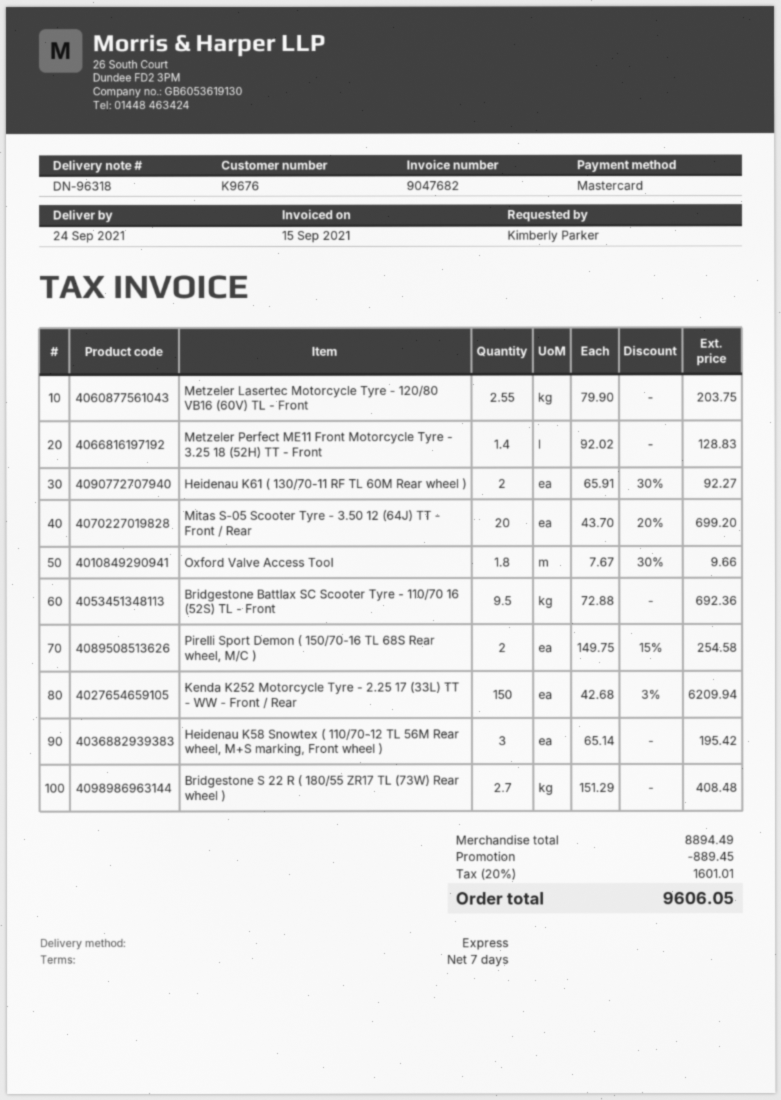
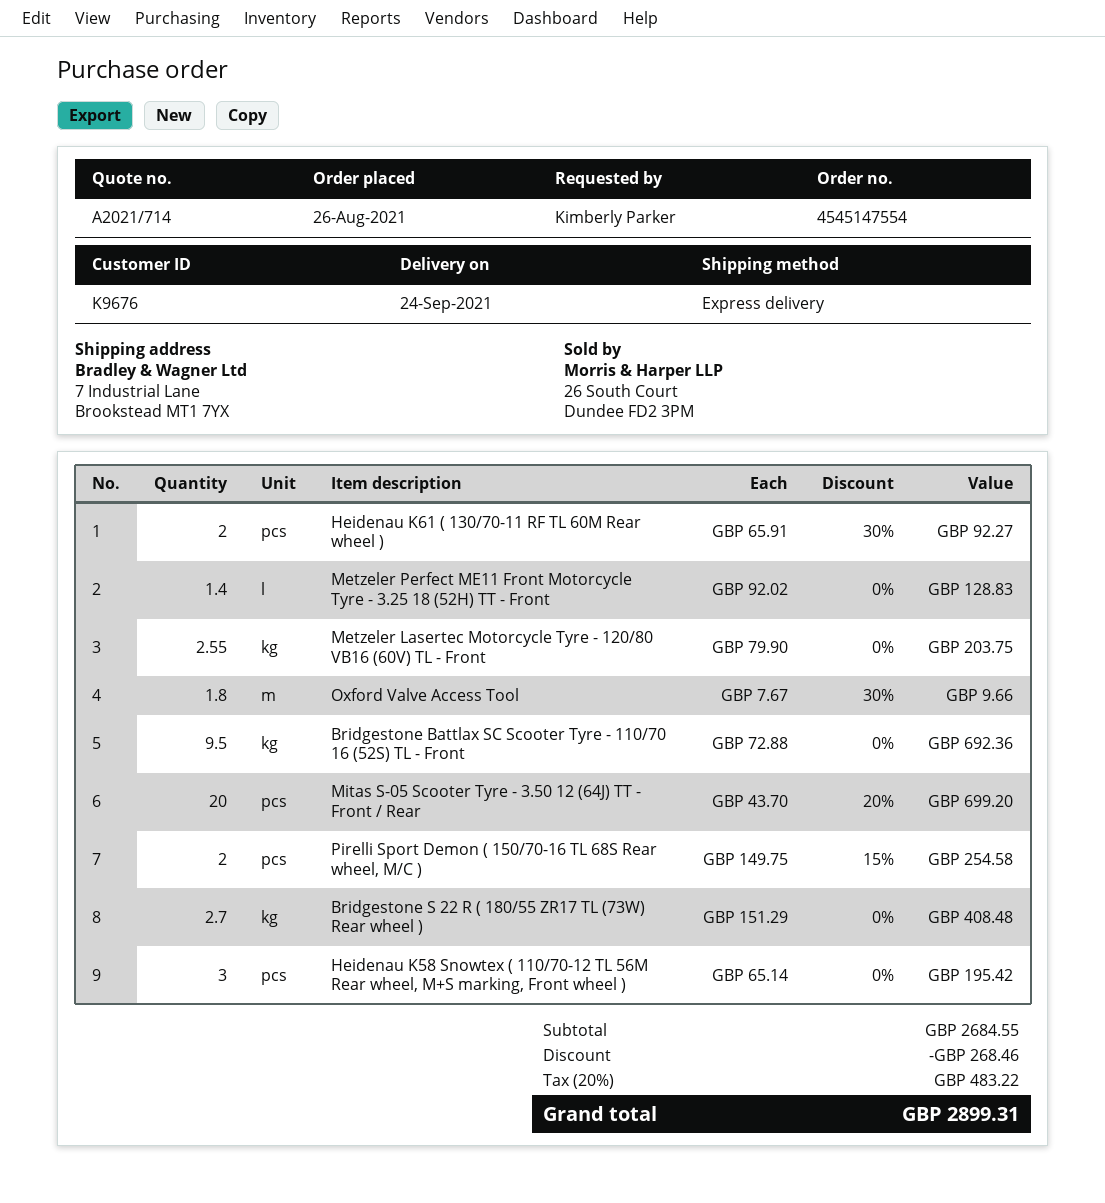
Kenda K252 Motorcycle Tyre - 2.25 17 (33L) TT - WW - Front / Rear: 150 x 42.68 - 3% = 6209.94 -> none
subtotal: 8894.49 -> 2684.55
discount: 889.45 -> 268.46
tax: 20% = 1601.01 -> 20% = 483.22
total: 9606.05 -> 2899.31

